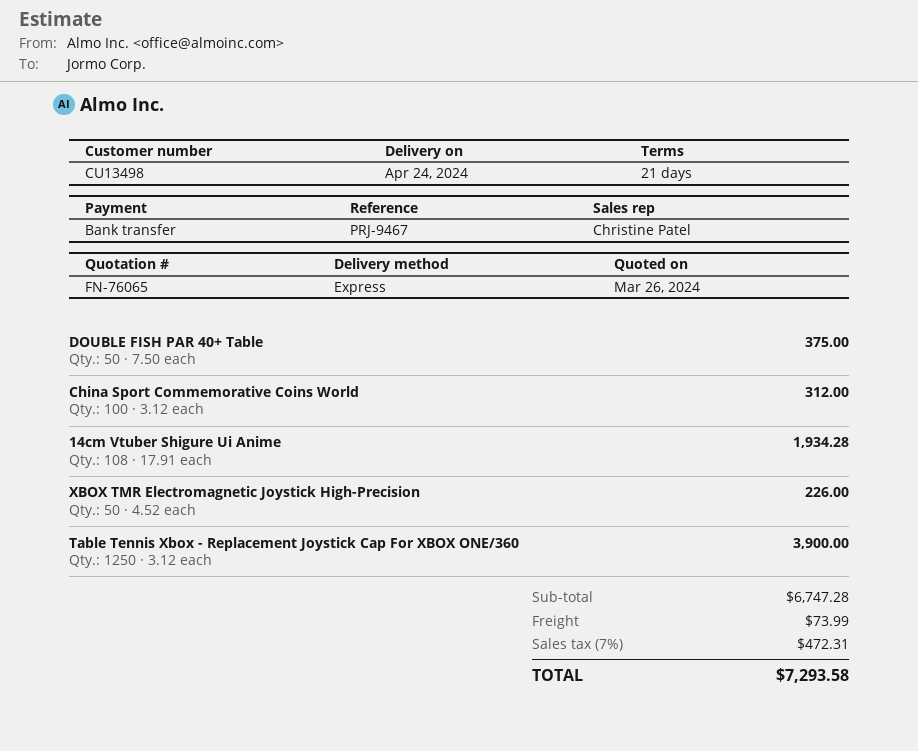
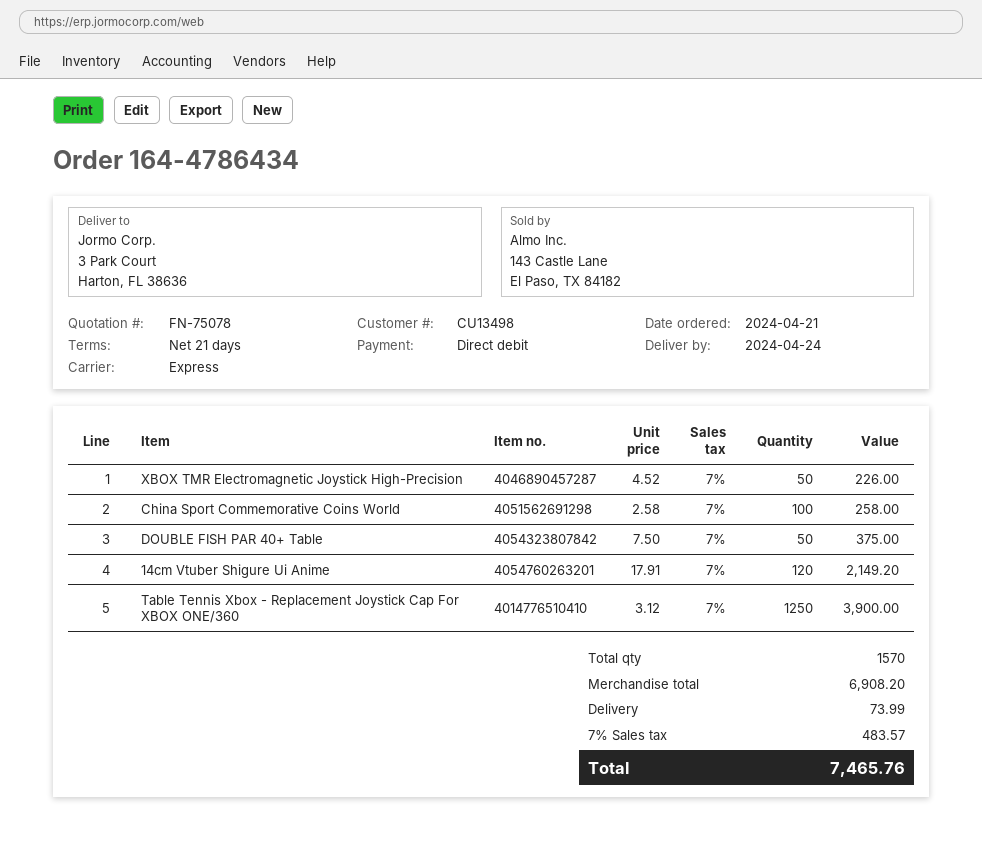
quote number: FN-76065 -> FN-75078
payment method: bank transfer -> direct debit
China Sport Commemorative Coins World: 100 x 3.12 = 312.00 -> 100 x 2.58 = 258.00
14cm Vtuber Shigure Ui Anime: 108 x 17.91 = 1934.28 -> 120 x 17.91 = 2149.20
subtotal: 6747.28 -> 6908.20
tax: 7% = 472.31 -> 7% = 483.57
total: 7293.58 -> 7465.76

